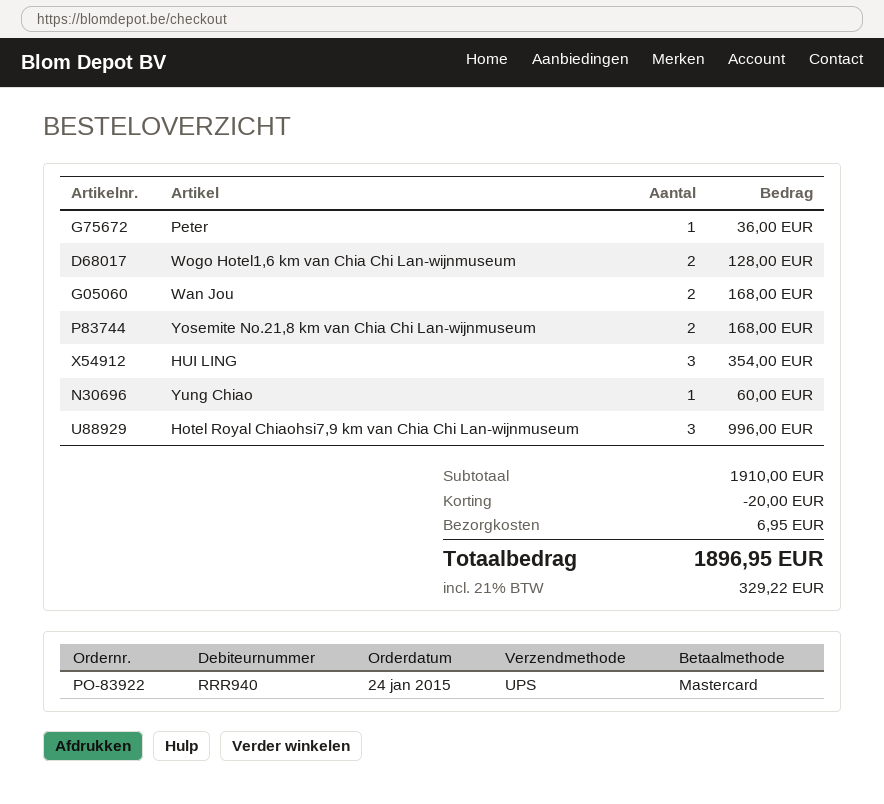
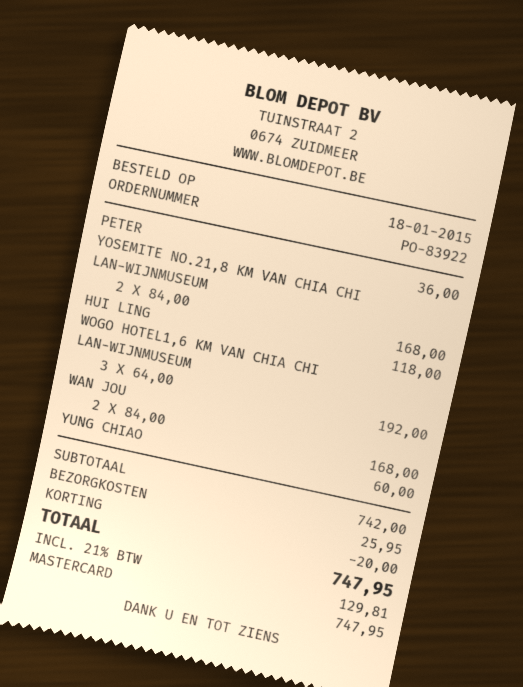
order date: 2015-01-24 -> 2015-01-18
Wogo Hotel1,6 km van Chia Chi Lan-wijnmuseum: 2 for 128.00 -> 3 for 192.00
HUI LING: 3 for 354.00 -> 1 for 118.00
Hotel Royal Chiaohsi7,9 km van Chia Chi Lan-wijnmuseum: 3 for 996.00 -> none
subtotal: 1910.00 -> 742.00
shipping: 6.95 -> 25.95
tax: 21% = 329.22 -> 21% = 129.81
total: 1896.95 -> 747.95

